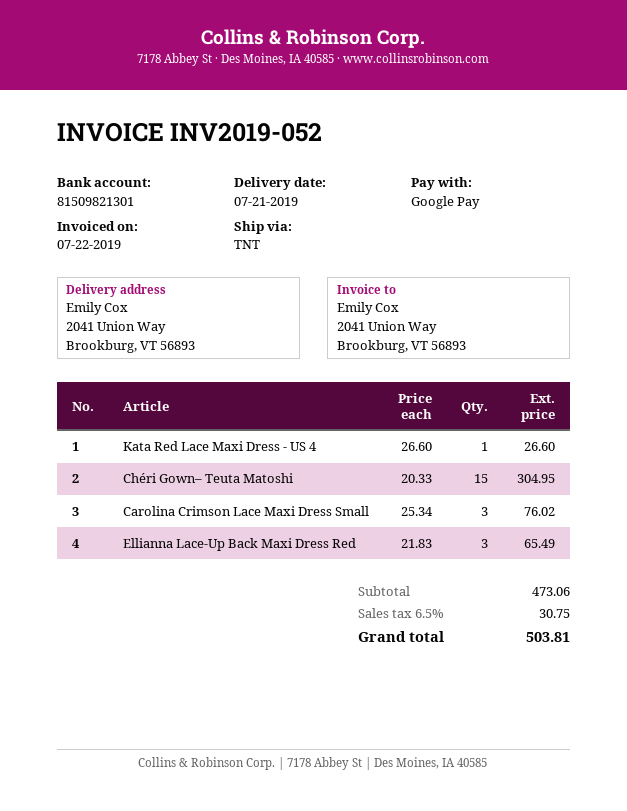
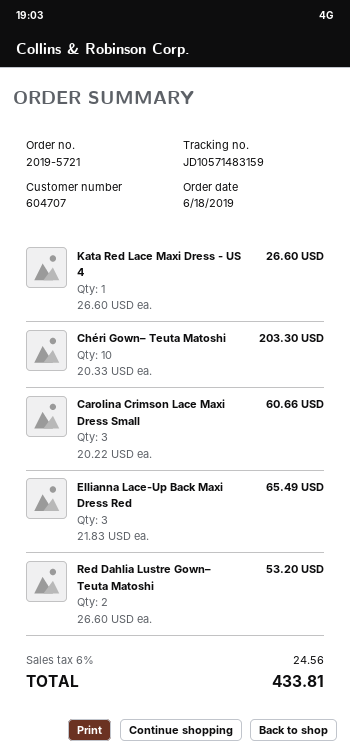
Chéri Gown– Teuta Matoshi: 15 x 20.33 = 304.95 -> 10 x 20.33 = 203.30
Carolina Crimson Lace Maxi Dress Small: 3 x 25.34 = 76.02 -> 3 x 20.22 = 60.66
Red Dahlia Lustre Gown– Teuta Matoshi: none -> 2 x 26.60 = 53.20
tax: 6.5% = 30.75 -> 6% = 24.56
total: 503.81 -> 433.81

